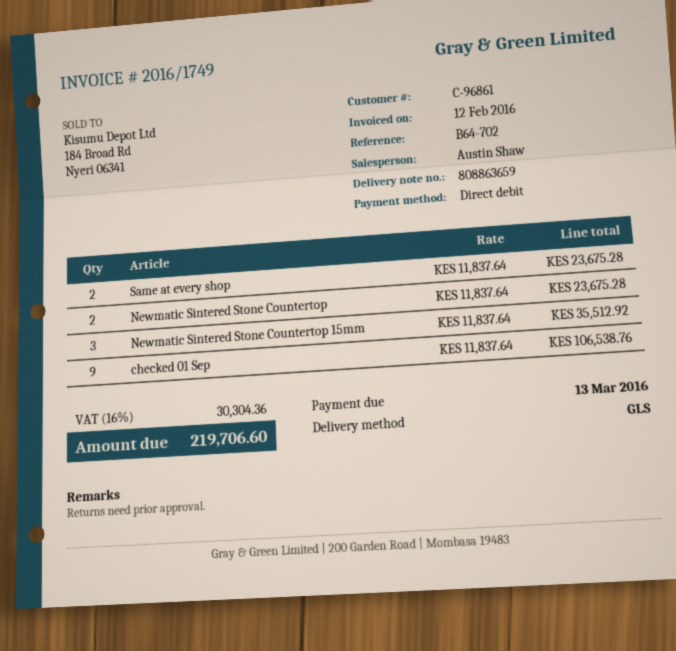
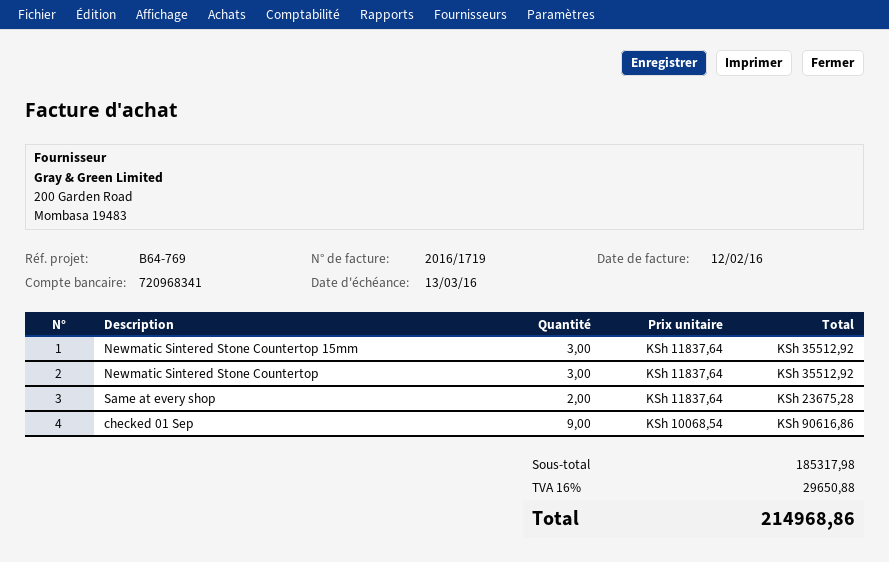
invoice number: 2016/1749 -> 2016/1719
reference: B64-702 -> B64-769
Newmatic Sintered Stone Countertop: 2 x 11837.64 = 23675.28 -> 3 x 11837.64 = 35512.92
checked 01 Sep: 9 x 11837.64 = 106538.76 -> 9 x 10068.54 = 90616.86
tax: 16% = 30304.36 -> 16% = 29650.88
total: 219706.60 -> 214968.86

